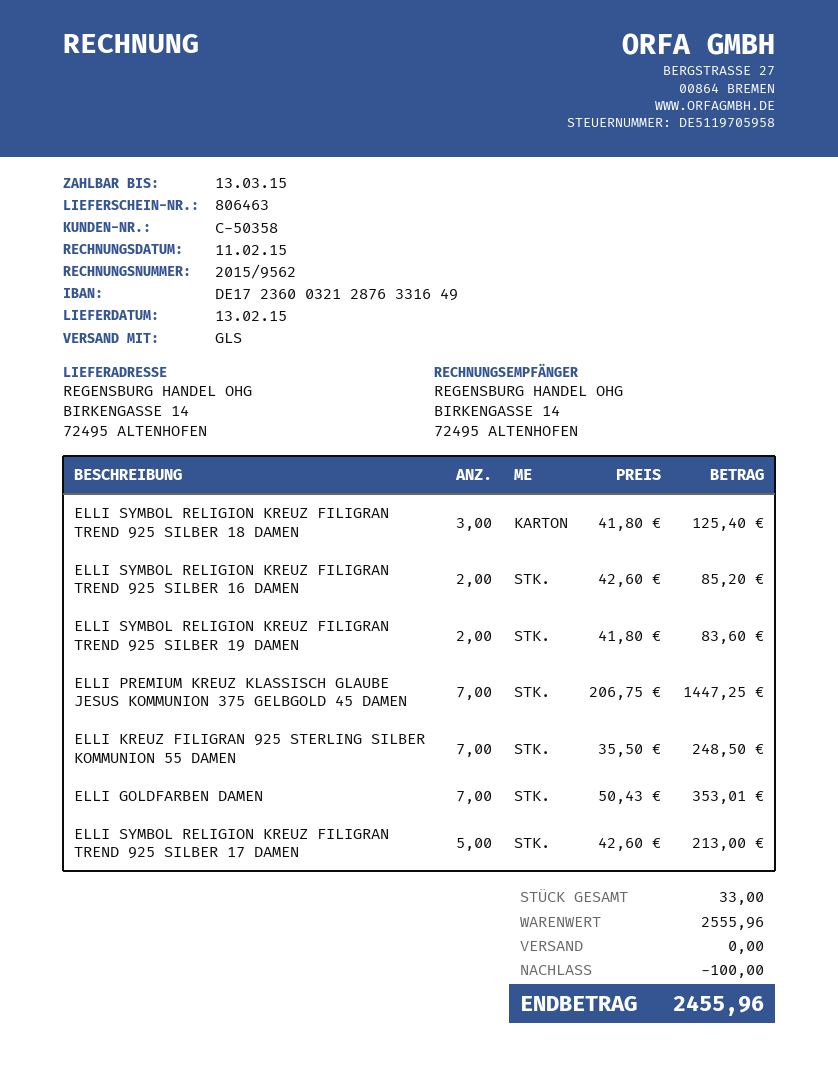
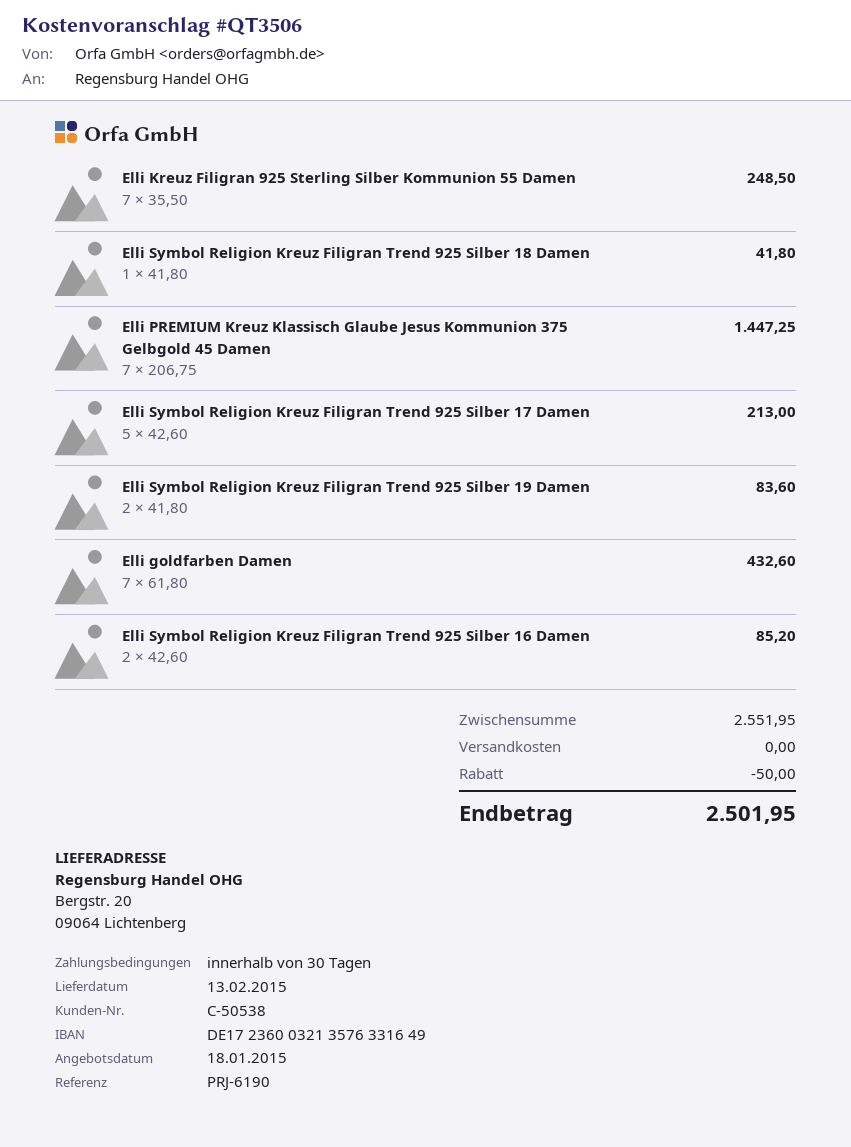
customer number: C-50358 -> C-50538
bank account: DE17236003212876331649 -> DE17236003213576331649
ship to: BIRKENGASSE 14, 72495 ALTENHOFEN -> Bergstr. 20, 09064 Lichtenberg
ELLI SYMBOL RELIGION KREUZ FILIGRAN TREND 925 SILBER 18 DAMEN: 3 x 41.80 = 125.40 -> 1 x 41.80 = 41.80
ELLI GOLDFARBEN DAMEN: 7 x 50.43 = 353.01 -> 7 x 61.80 = 432.60
subtotal: 2555.96 -> 2551.95
discount: 100.00 -> 50.00
total: 2455.96 -> 2501.95

